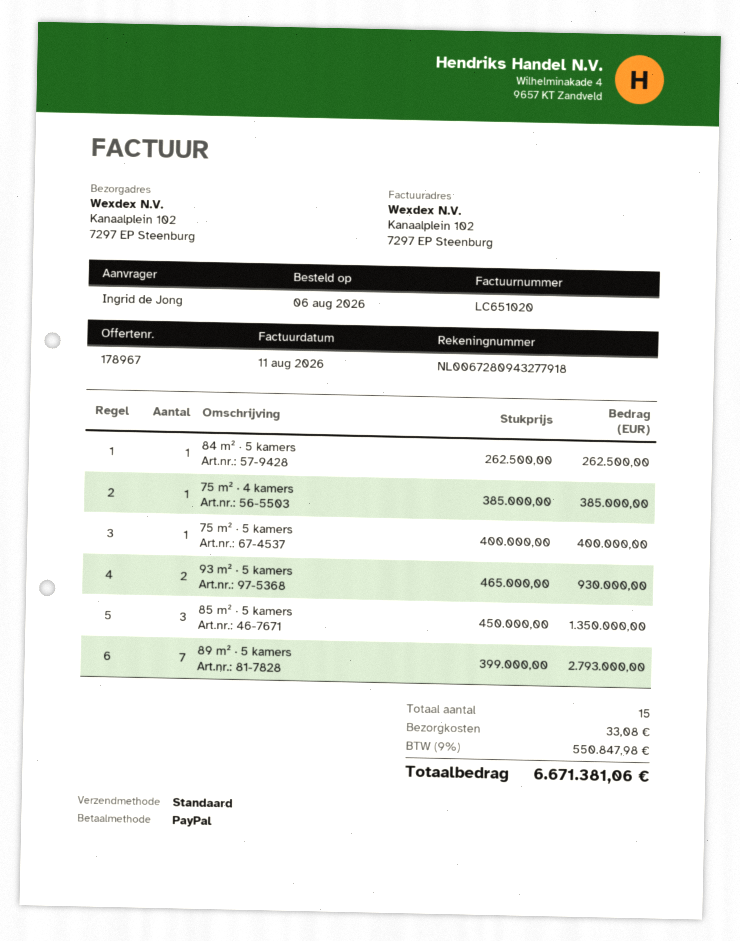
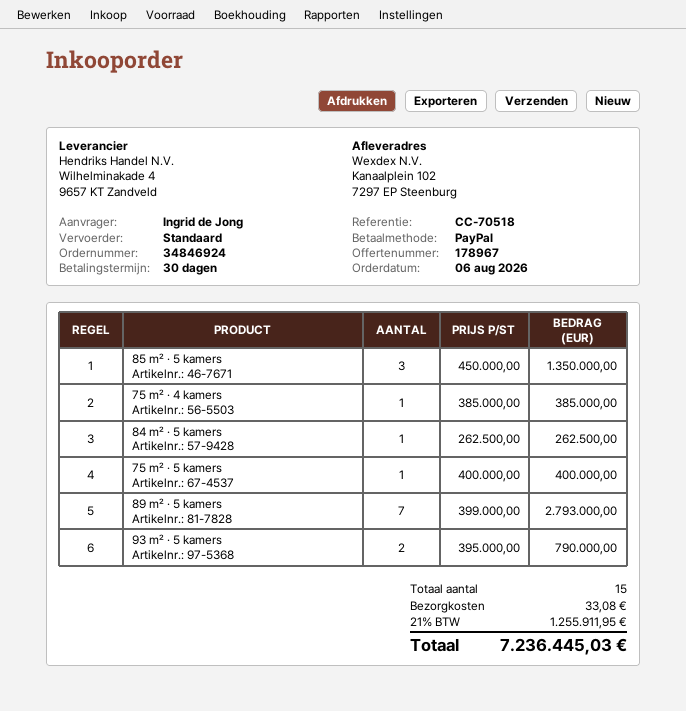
93 m² · 5 kamers: 2 x 465000.00 = 930000.00 -> 2 x 395000.00 = 790000.00
tax: 9% = 550847.98 -> 21% = 1255911.95
total: 6671381.06 -> 7236445.03

